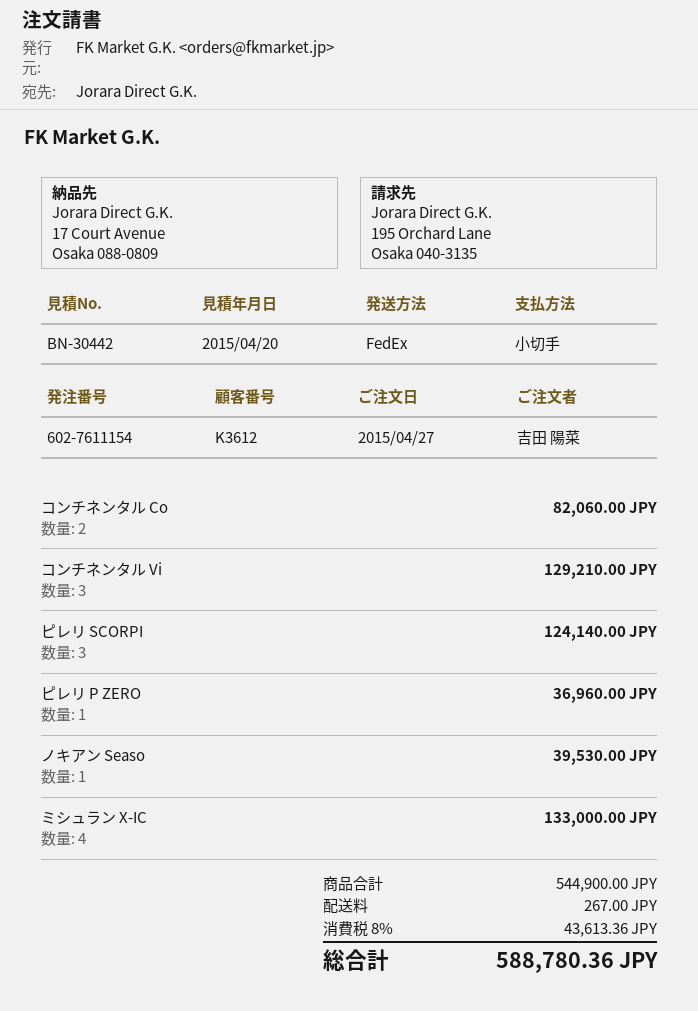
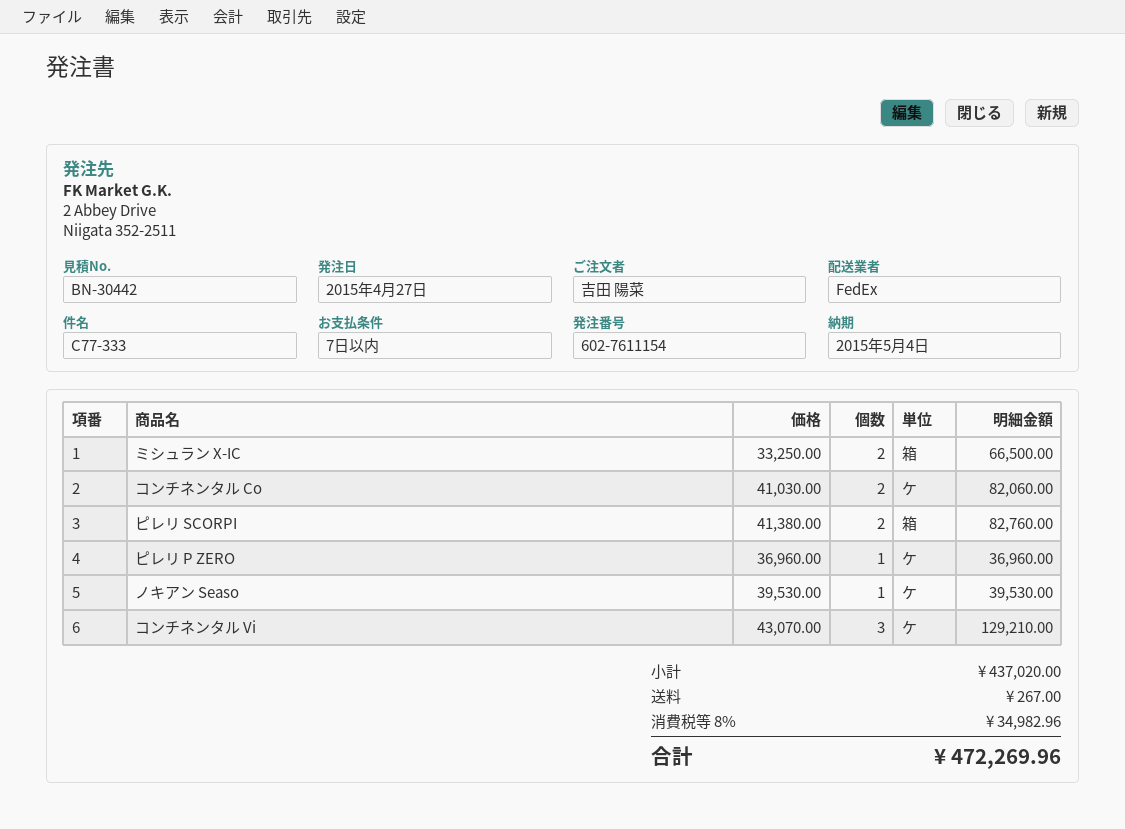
ピレリ SCORPI: 3 for 124140.00 -> 2 for 82760.00
ミシュラン X-IC: 4 for 133000.00 -> 2 for 66500.00
subtotal: 544900.00 -> 437020.00
tax: 8% = 43613.36 -> 8% = 34982.96
total: 588780.36 -> 472269.96

